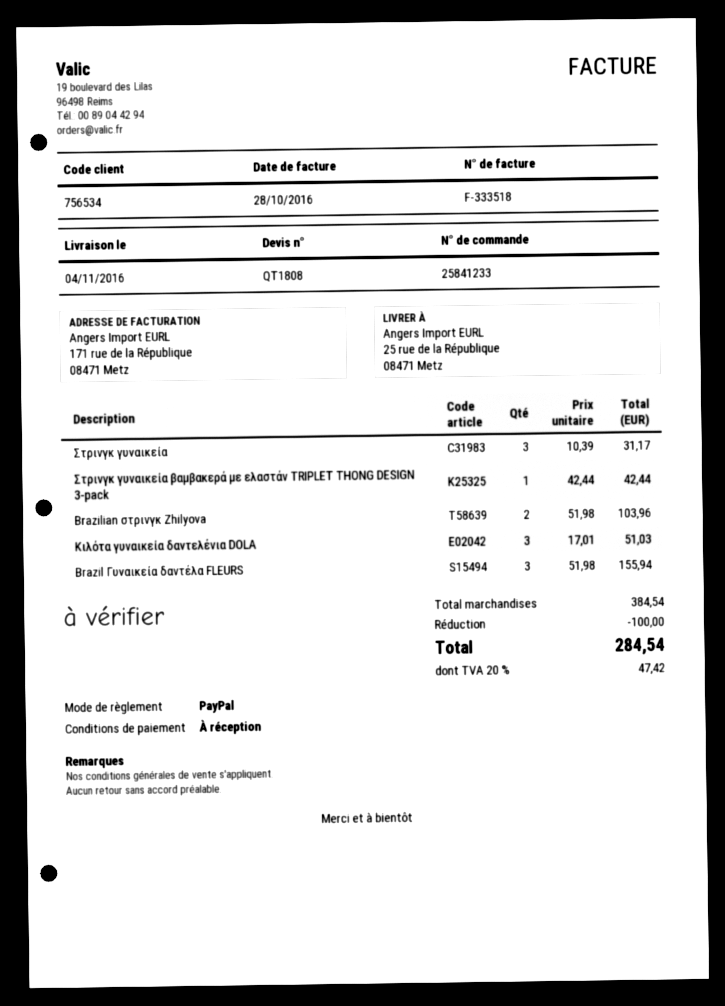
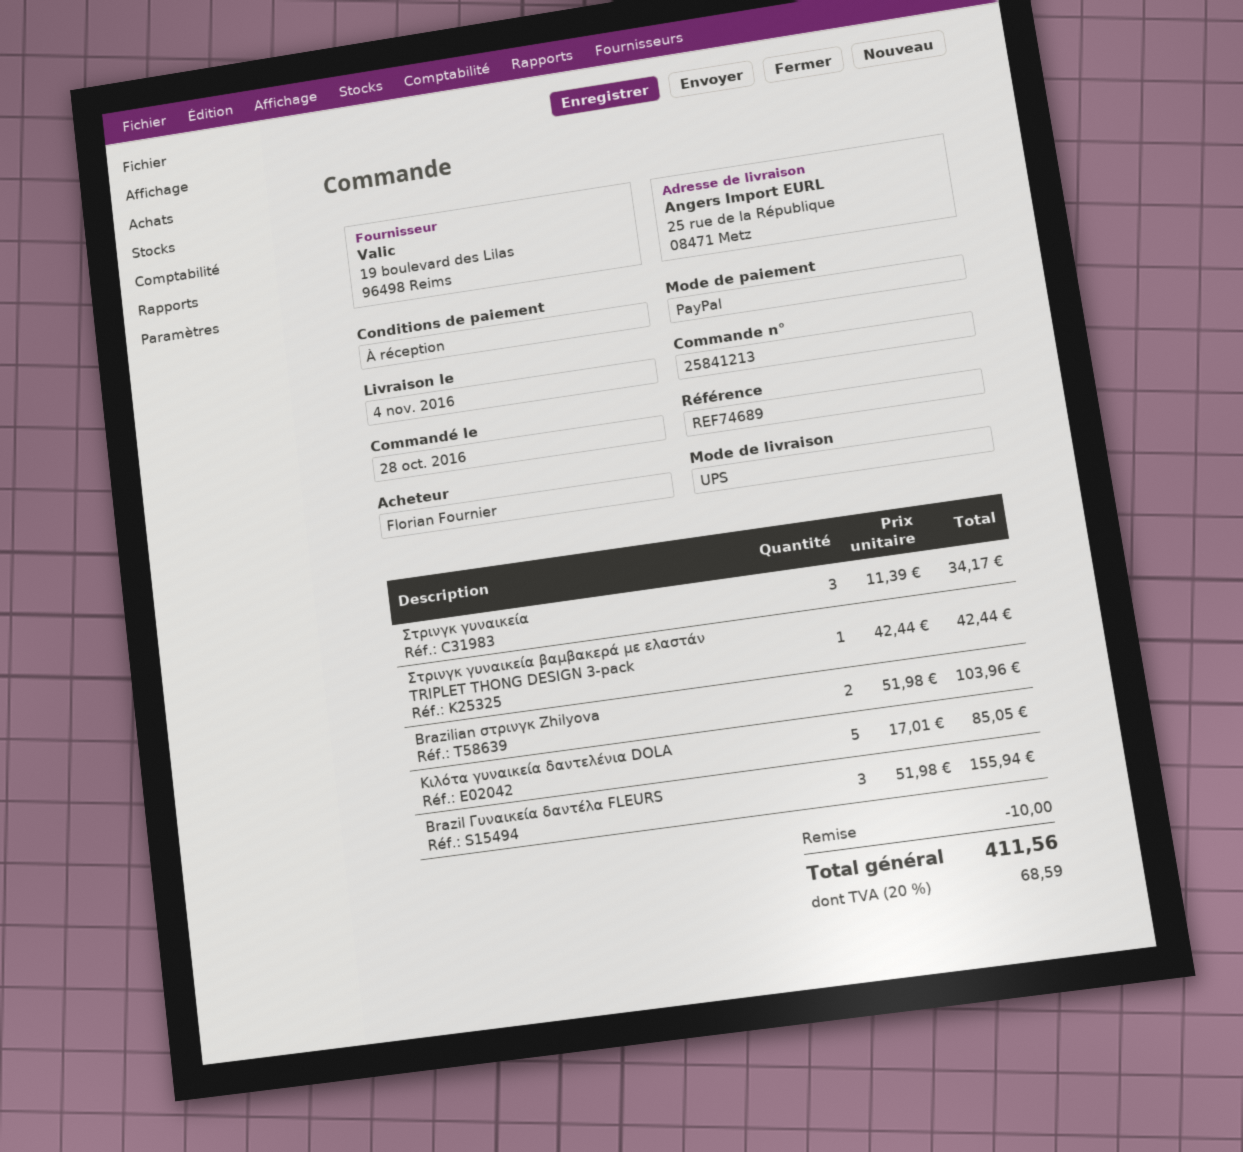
order number: 25841233 -> 25841213
Στρινγκ γυναικεία: 3 x 10.39 = 31.17 -> 3 x 11.39 = 34.17
Κιλότα γυναικεία δαντελένια DOLA: 3 x 17.01 = 51.03 -> 5 x 17.01 = 85.05
discount: 100.00 -> 10.00
tax: 20% = 47.42 -> 20% = 68.59
total: 284.54 -> 411.56

